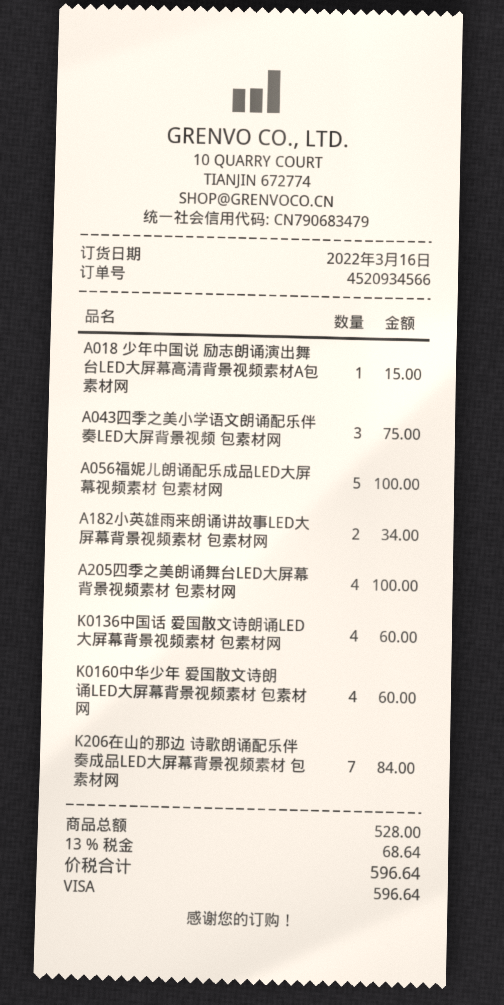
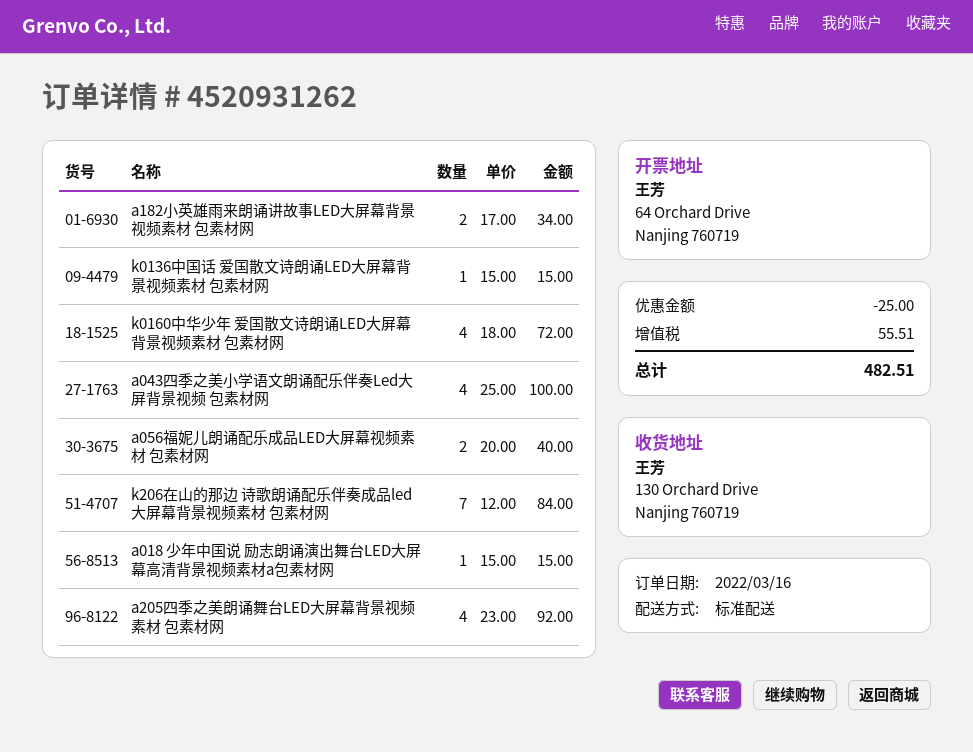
order number: 4520934566 -> 4520931262
A043四季之美小学语文朗诵配乐伴奏LED大屏背景视频 包素材网: 3 for 75.00 -> 4 for 100.00
A056福妮儿朗诵配乐成品LED大屏幕视频素材 包素材网: 5 for 100.00 -> 2 for 40.00
A205四季之美朗诵舞台LED大屏幕背景视频素材 包素材网: 4 for 100.00 -> 4 for 92.00
K0136中国话 爱国散文诗朗诵LED大屏幕背景视频素材 包素材网: 4 for 60.00 -> 1 for 15.00
K0160中华少年 爱国散文诗朗诵LED大屏幕背景视频素材 包素材网: 4 for 60.00 -> 4 for 72.00
discount: none -> 25.00
tax: 68.64 -> 55.51
total: 596.64 -> 482.51

